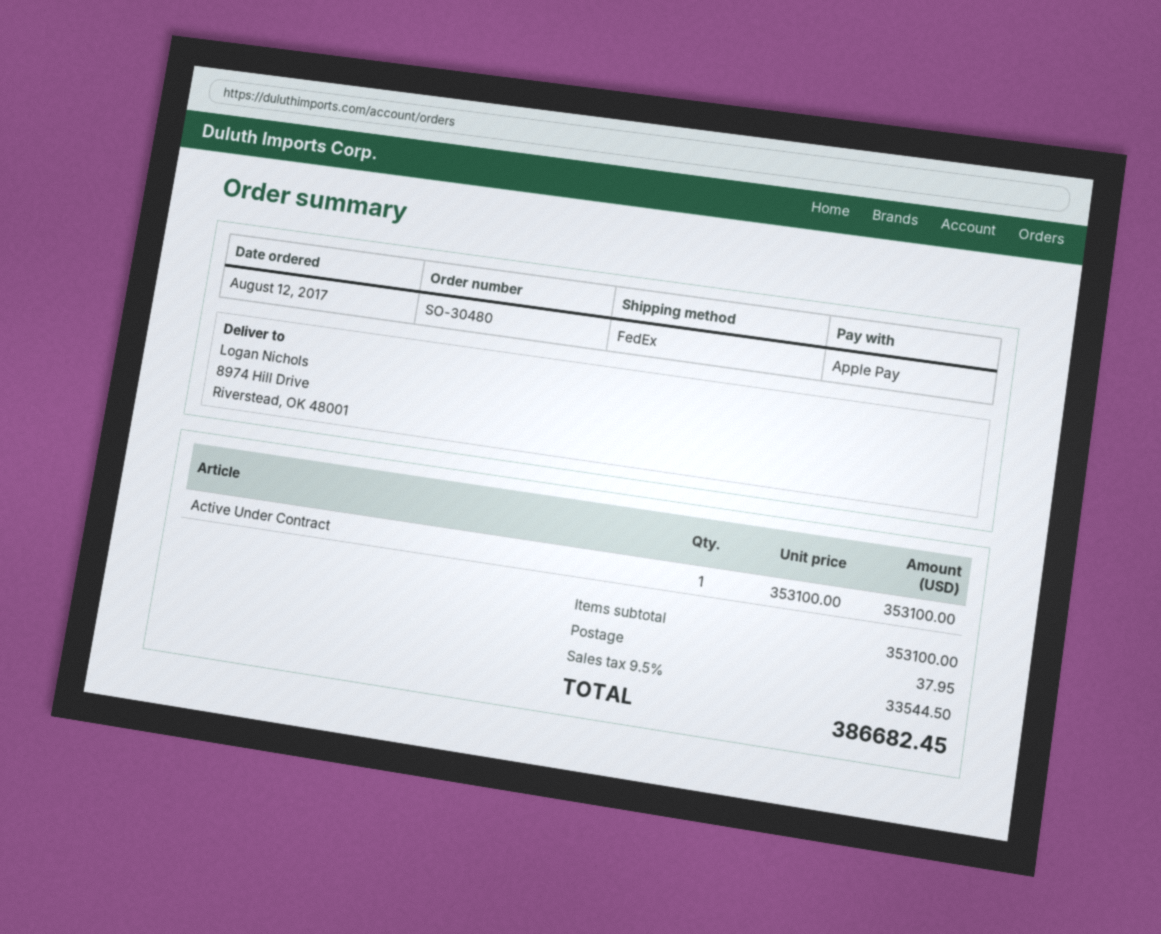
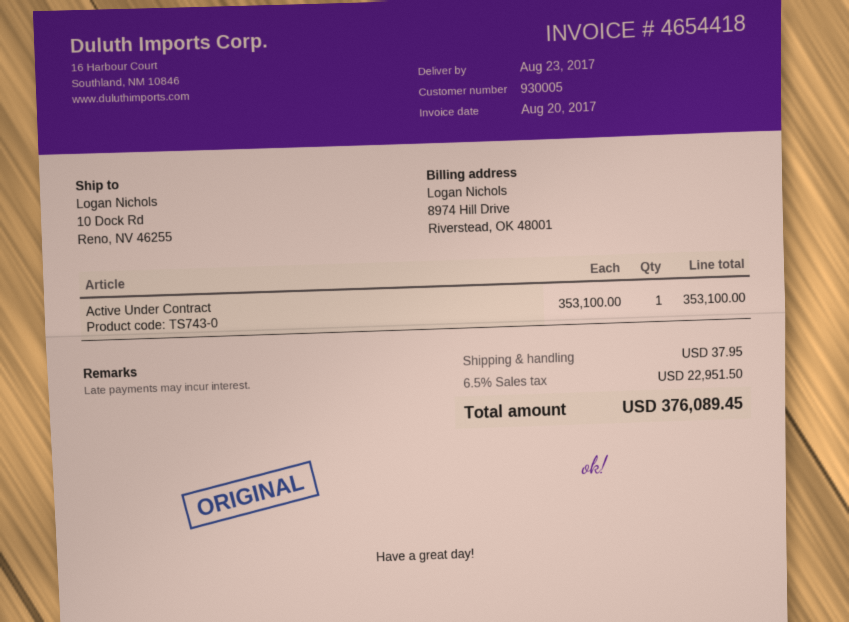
ship to: 8974 Hill Drive, Riverstead, OK 48001 -> 10 Dock Rd, Reno, NV 46255
tax: 9.5% = 33544.50 -> 6.5% = 22951.50
total: 386682.45 -> 376089.45

